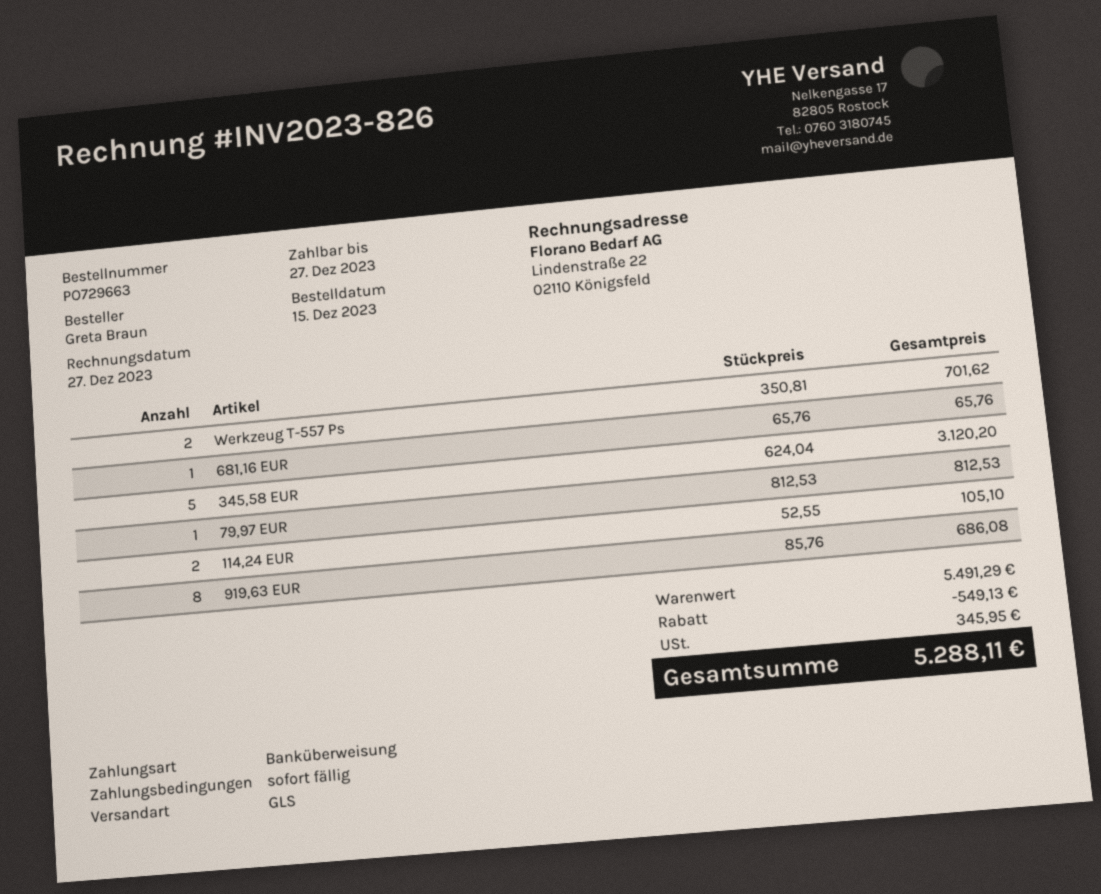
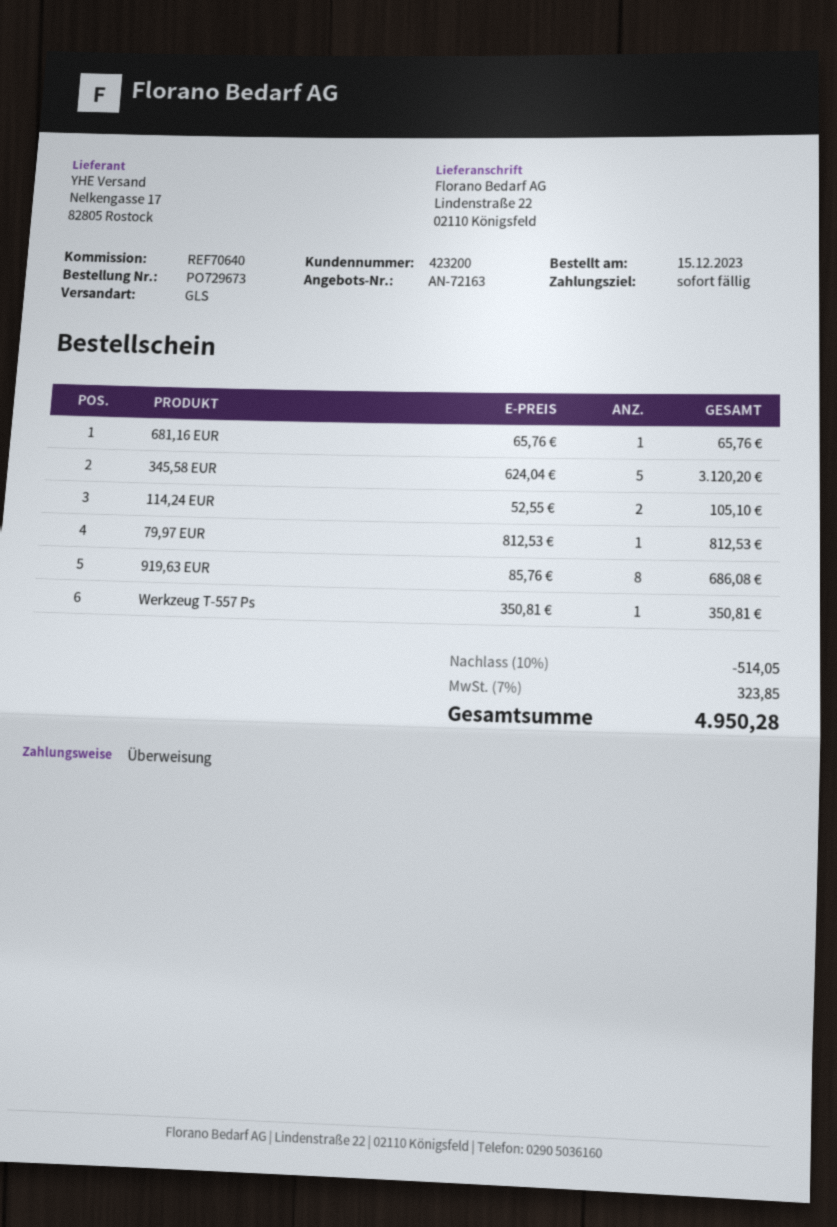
order number: PO729663 -> PO729673
Werkzeug T-557 Ps: 2 x 350.81 = 701.62 -> 1 x 350.81 = 350.81
discount: 549.13 -> 514.05
tax: 345.95 -> 323.85
total: 5288.11 -> 4950.28

